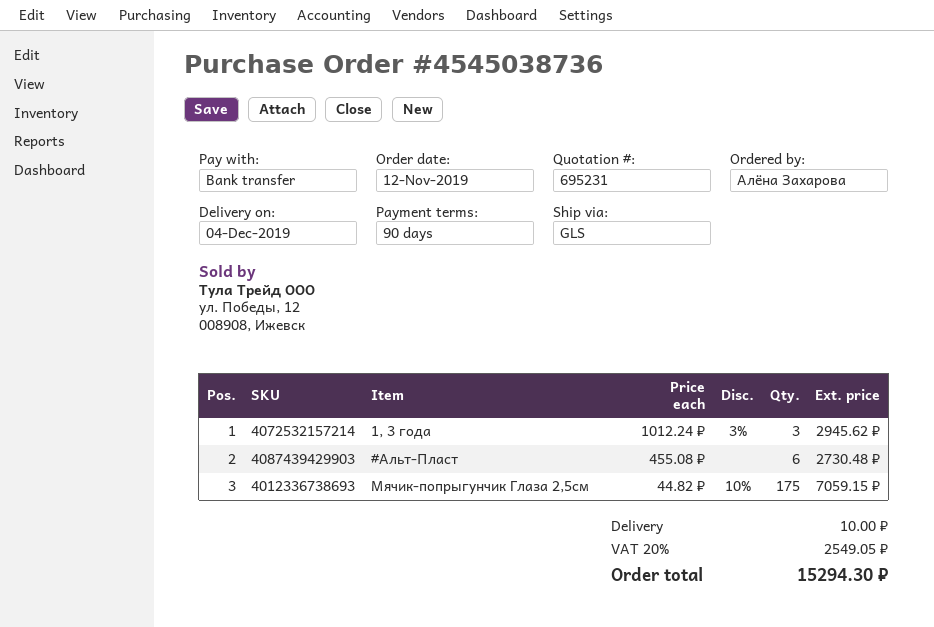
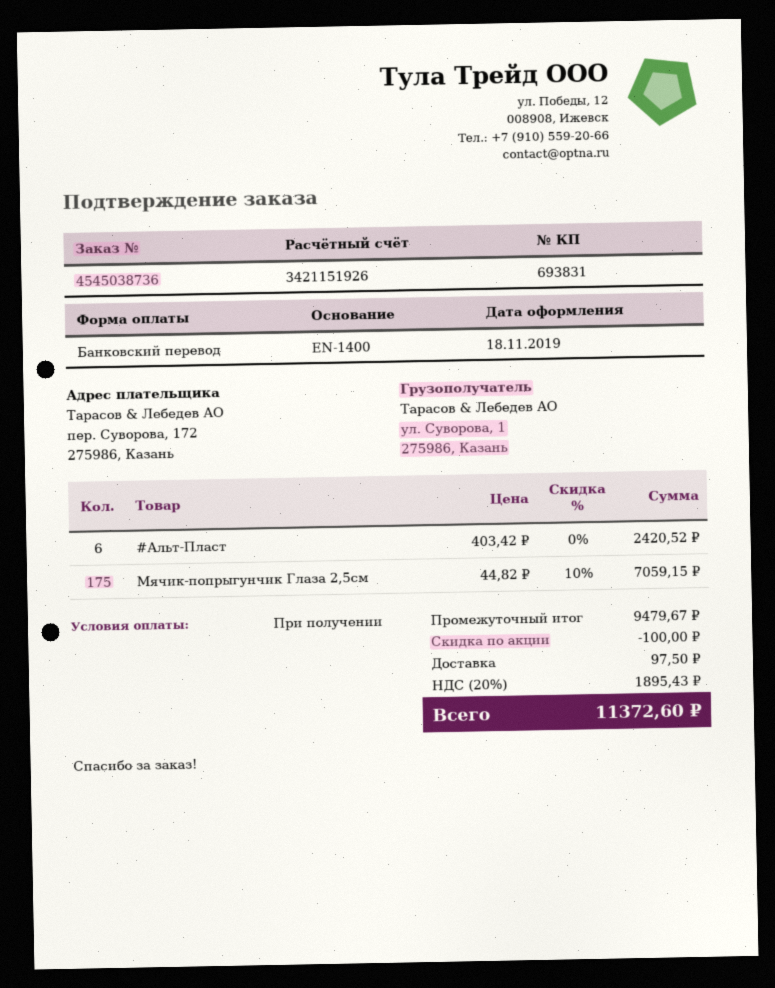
quote number: 695231 -> 693831
order date: 2019-11-12 -> 2019-11-18
payment terms: 90 days -> on receipt
1, 3 года: 3 x 1012.24 - 3% = 2945.62 -> none
#Альт-Пласт: 6 x 455.08 = 2730.48 -> 6 x 403.42 = 2420.52
discount: none -> 100.00
shipping: 10.00 -> 97.50
tax: 20% = 2549.05 -> 20% = 1895.43
total: 15294.30 -> 11372.60

